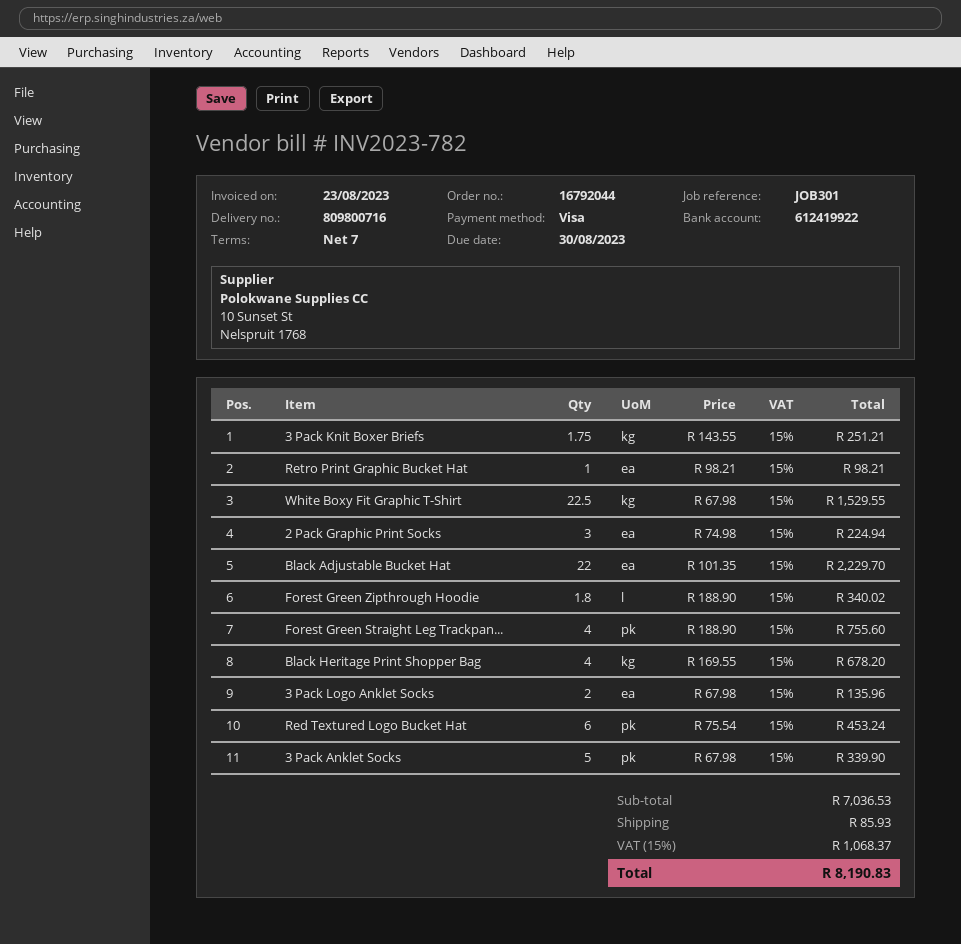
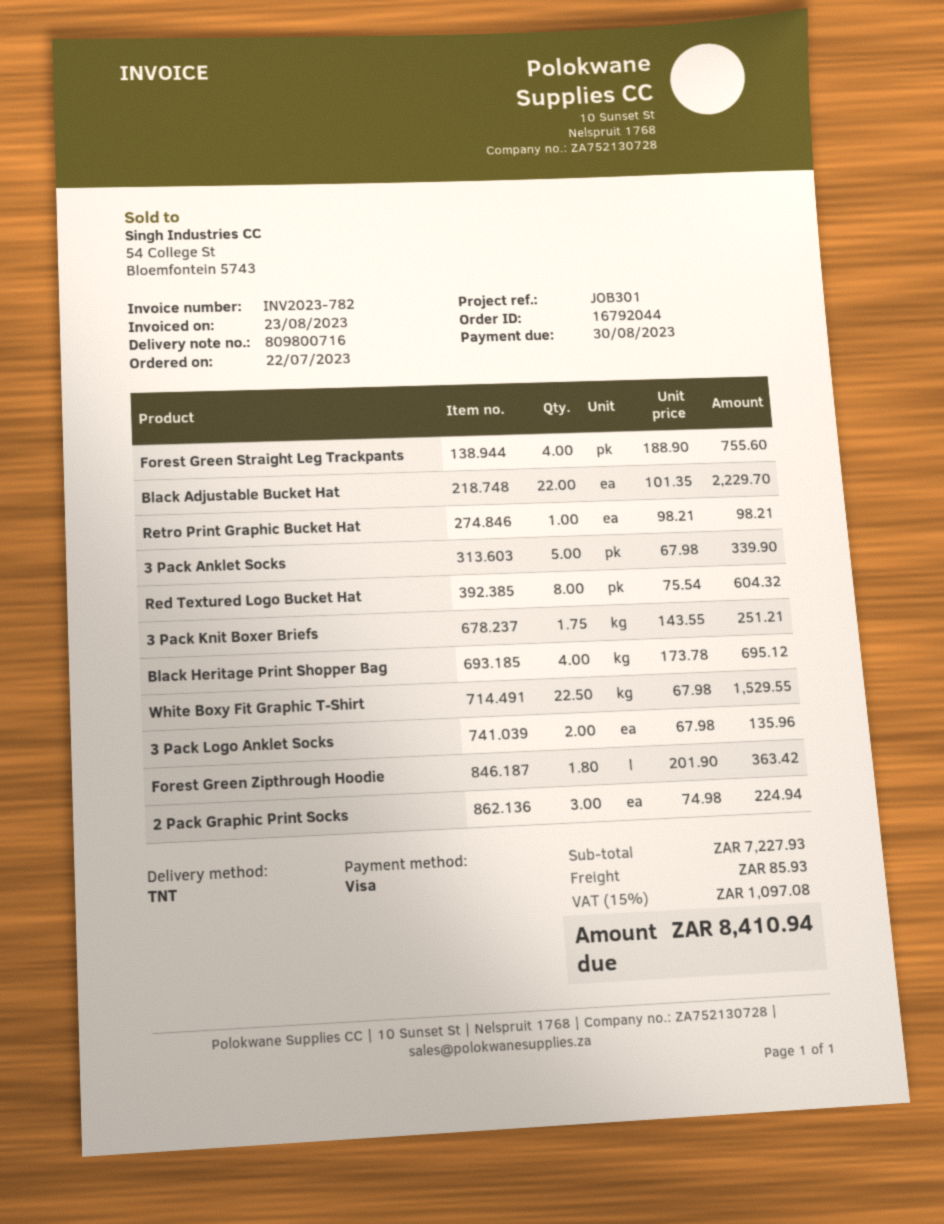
Forest Green Zipthrough Hoodie: 1.8 x 188.90 = 340.02 -> 1.8 x 201.90 = 363.42
Black Heritage Print Shopper Bag: 4 x 169.55 = 678.20 -> 4 x 173.78 = 695.12
Red Textured Logo Bucket Hat: 6 x 75.54 = 453.24 -> 8 x 75.54 = 604.32
subtotal: 7036.53 -> 7227.93
tax: 15% = 1068.37 -> 15% = 1097.08
total: 8190.83 -> 8410.94

